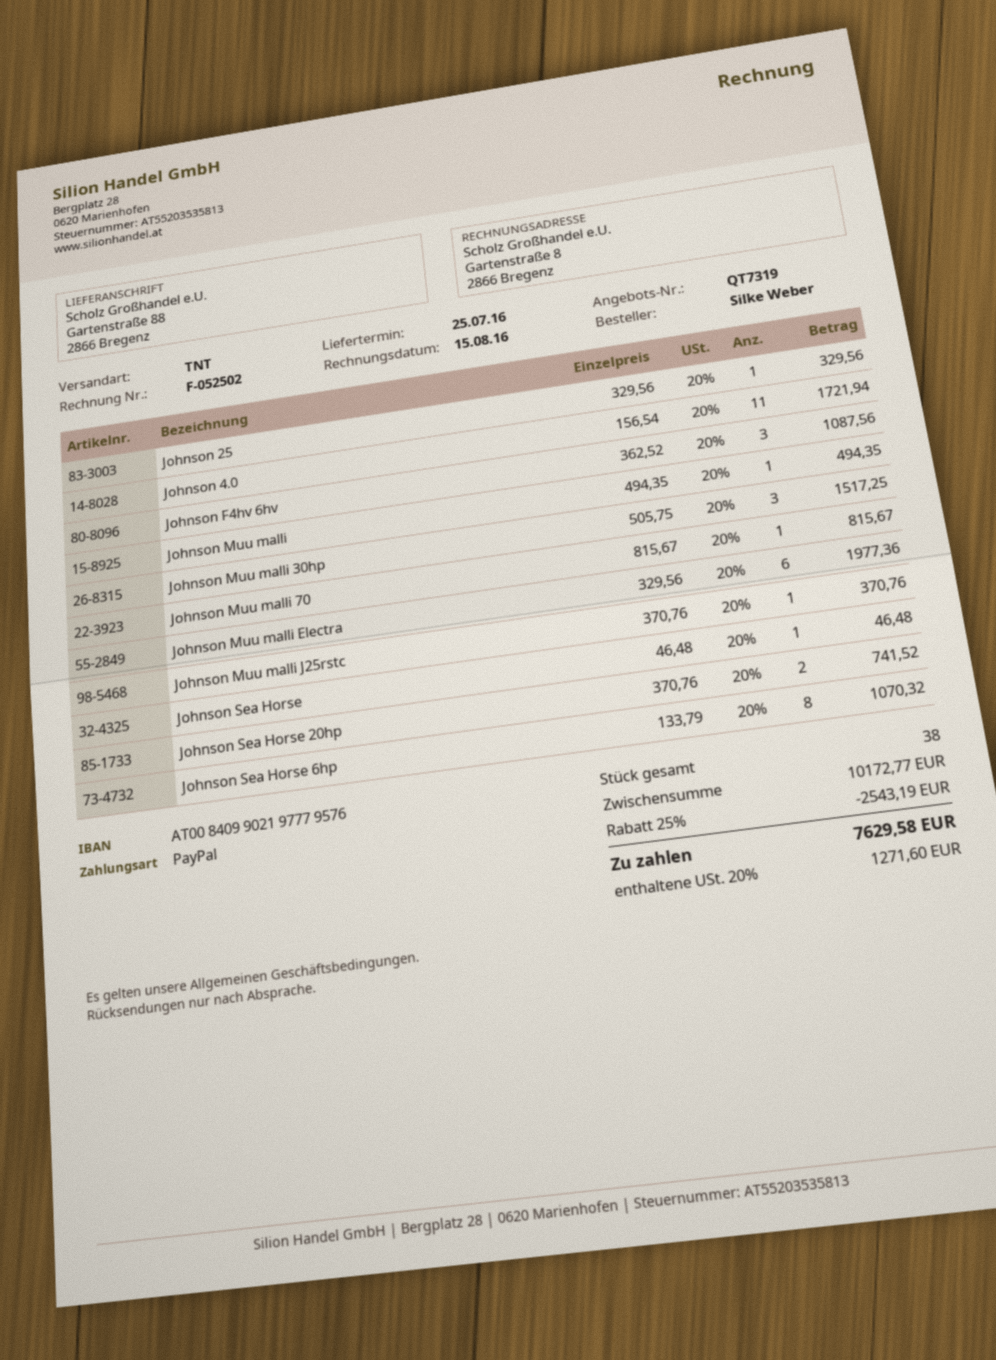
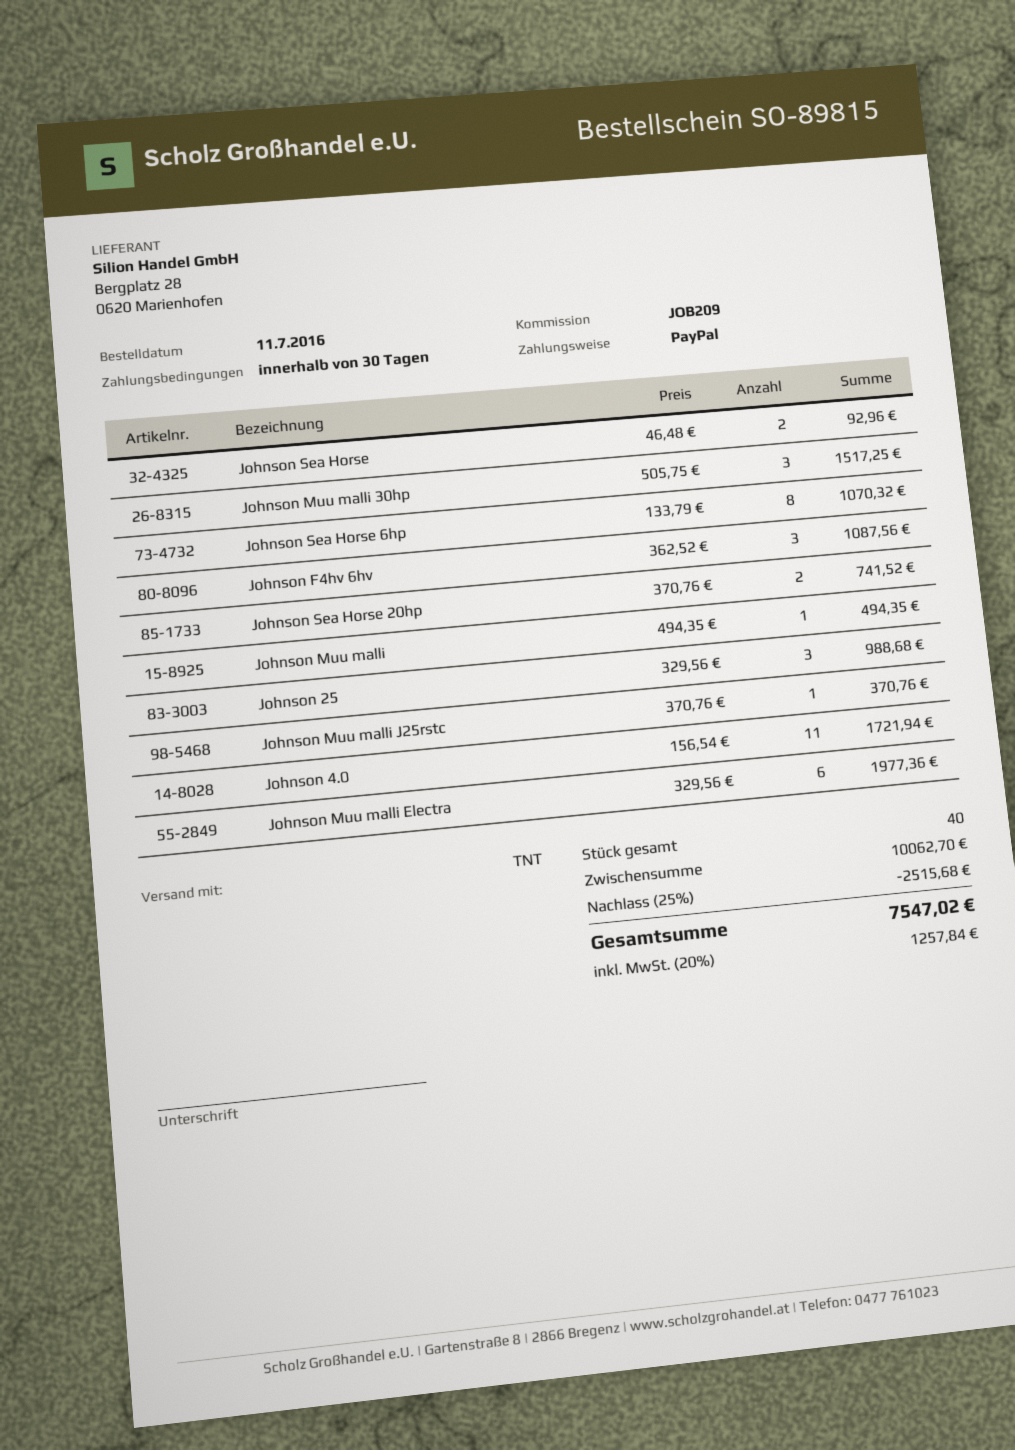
Johnson 25: 1 x 329.56 = 329.56 -> 3 x 329.56 = 988.68
Johnson Muu malli 70: 1 x 815.67 = 815.67 -> none
Johnson Sea Horse: 1 x 46.48 = 46.48 -> 2 x 46.48 = 92.96
total quantity: 38 -> 40
subtotal: 10172.77 -> 10062.70
discount: 25% = 2543.19 -> 25% = 2515.68
tax: 20% = 1271.60 -> 20% = 1257.84
total: 7629.58 -> 7547.02

